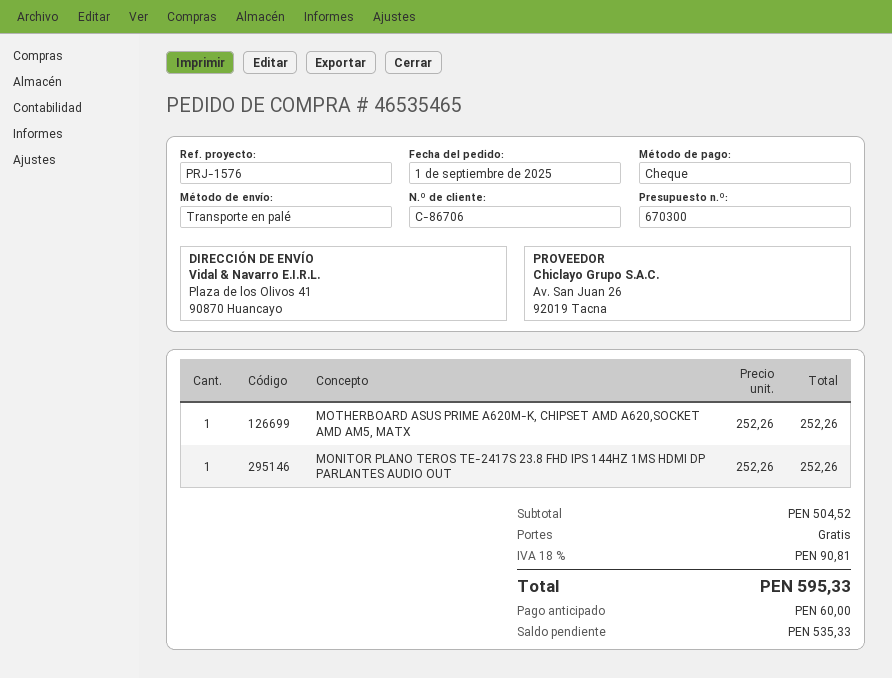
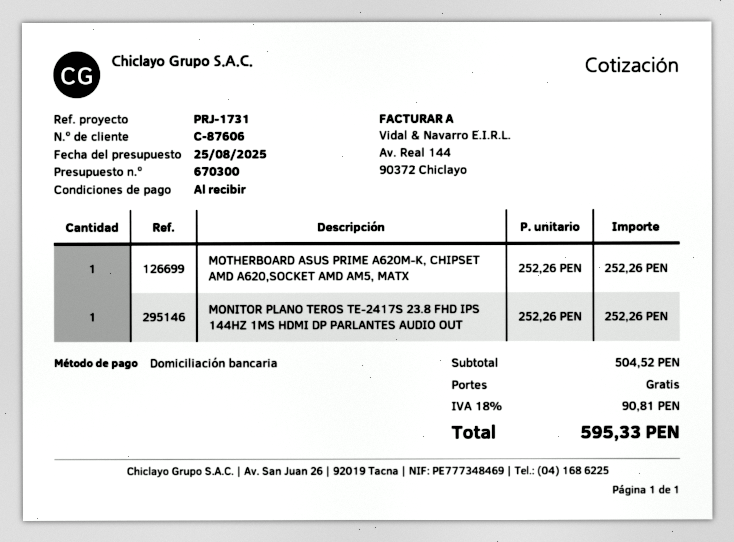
customer number: C-86706 -> C-87606
reference: PRJ-1576 -> PRJ-1731
payment method: cheque -> direct debit

